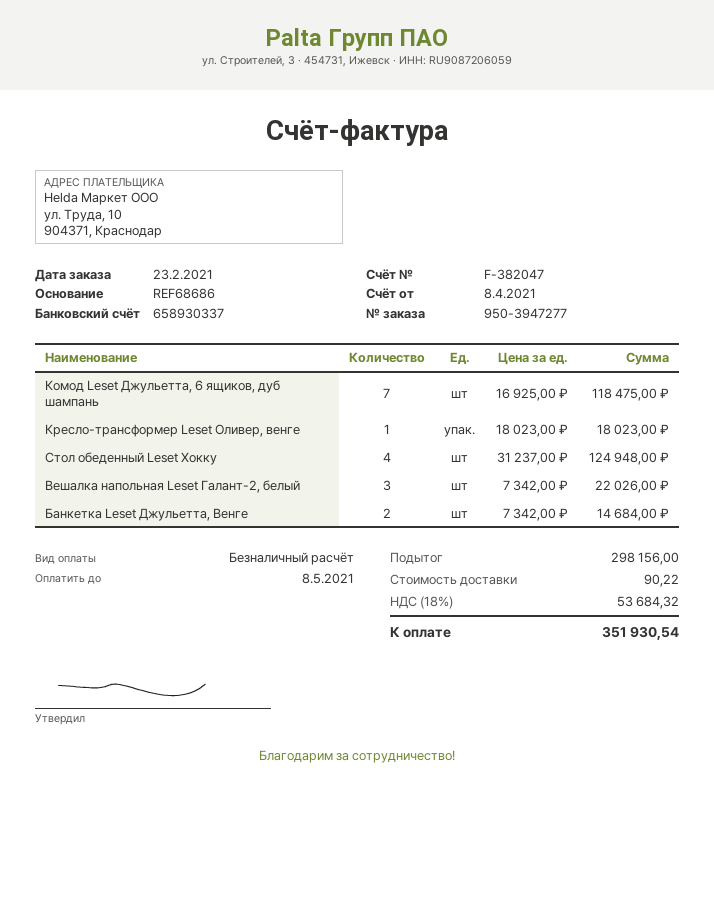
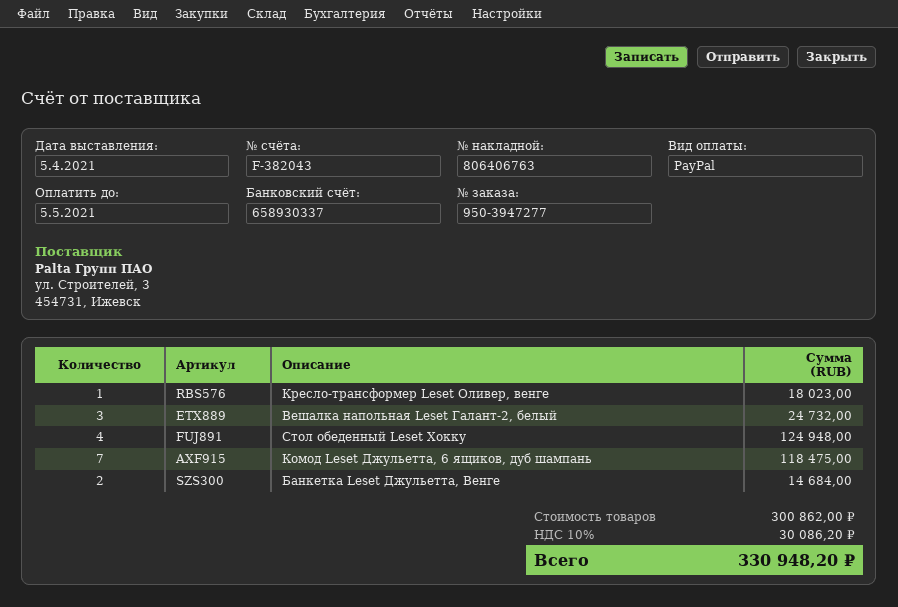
invoice number: F-382047 -> F-382043
invoice date: 2021-04-08 -> 2021-04-05
due date: 2021-05-08 -> 2021-05-05
payment method: bank transfer -> PayPal
Вешалка напольная Leset Галант-2, белый: 3 for 22026.00 -> 3 for 24732.00
subtotal: 298156.00 -> 300862.00
shipping: 90.22 -> none
tax: 18% = 53684.32 -> 10% = 30086.20
total: 351930.54 -> 330948.20

